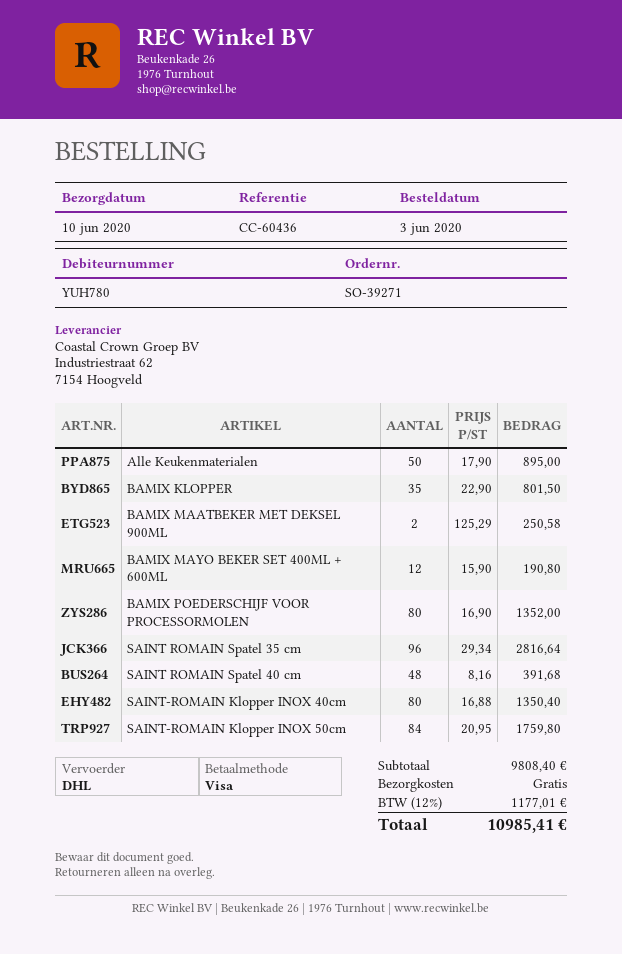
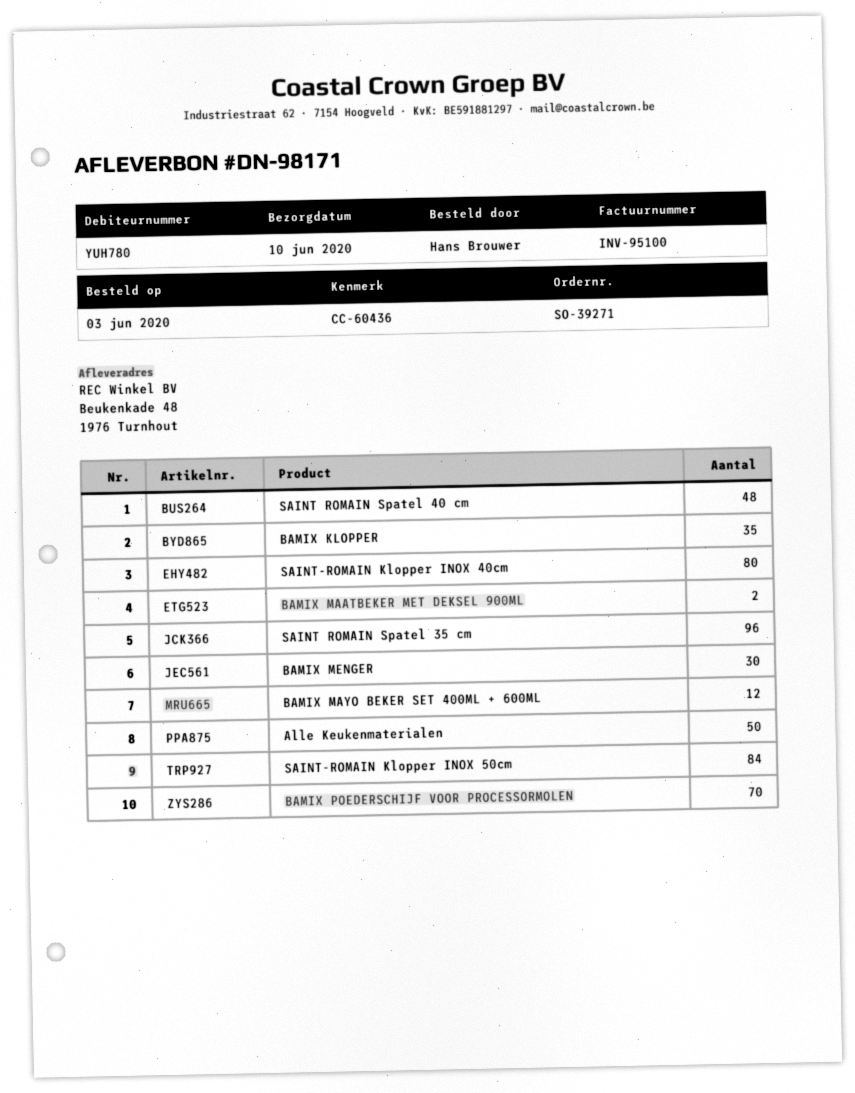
BAMIX POEDERSCHIJF VOOR PROCESSORMOLEN: 80 -> 70
BAMIX MENGER: none -> 30

